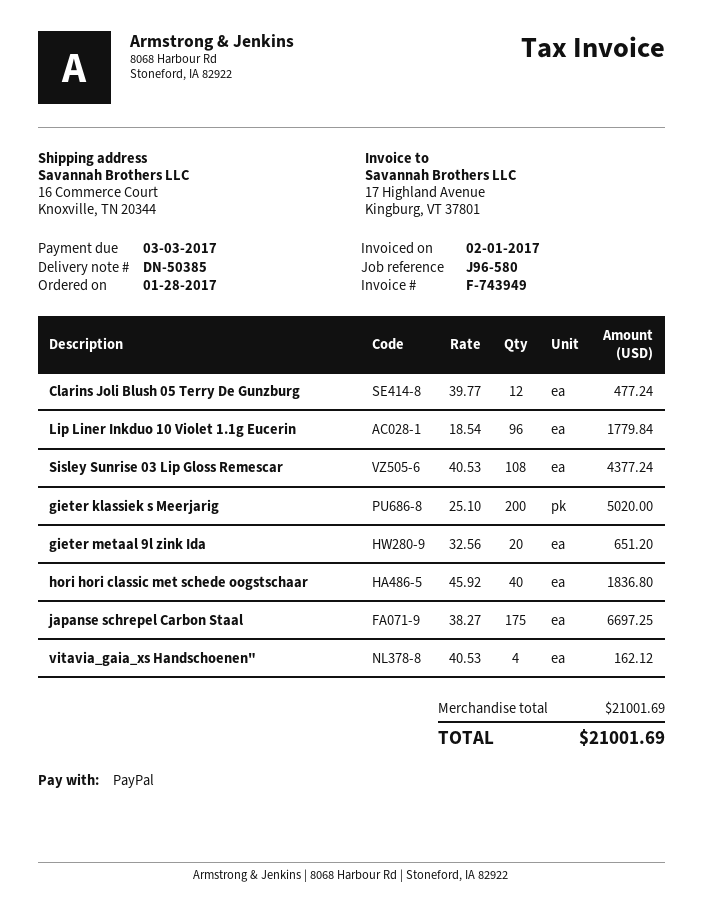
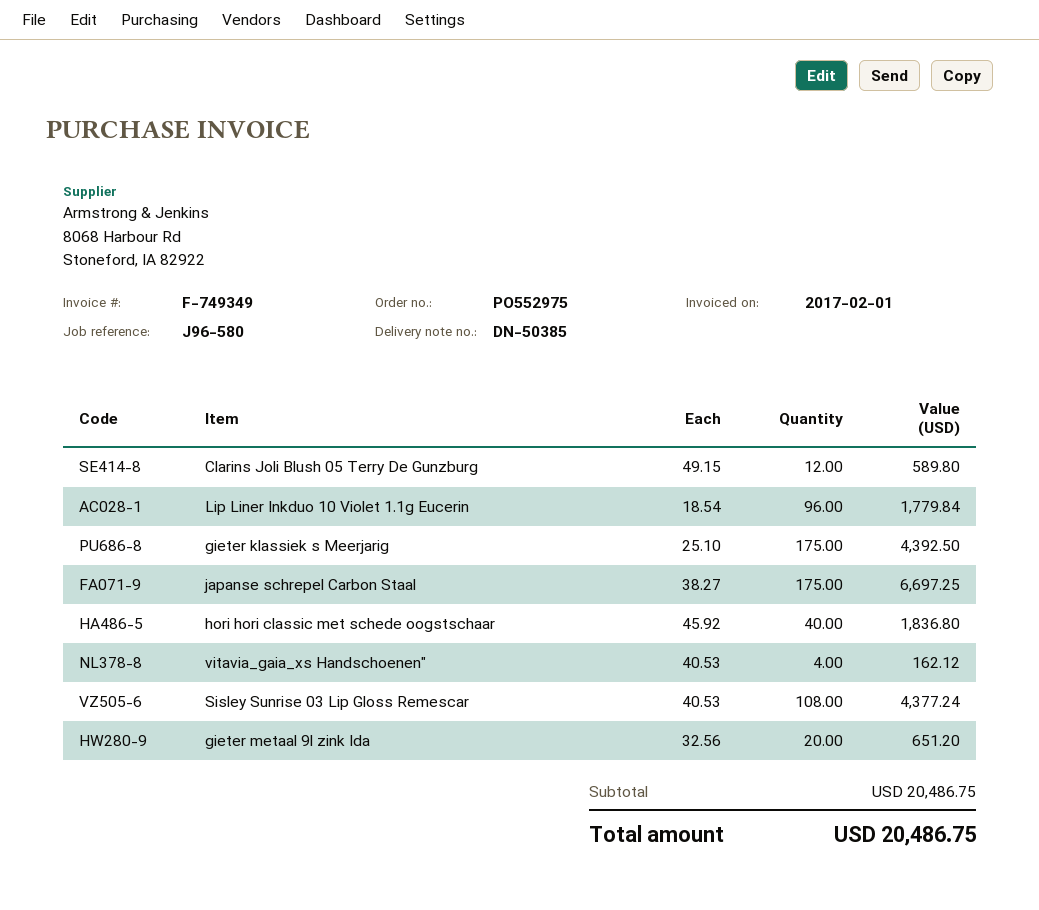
invoice number: F-743949 -> F-749349
Clarins Joli Blush 05 Terry De Gunzburg: 12 x 39.77 = 477.24 -> 12 x 49.15 = 589.80
gieter klassiek s Meerjarig: 200 x 25.10 = 5020.00 -> 175 x 25.10 = 4392.50
subtotal: 21001.69 -> 20486.75
total: 21001.69 -> 20486.75

